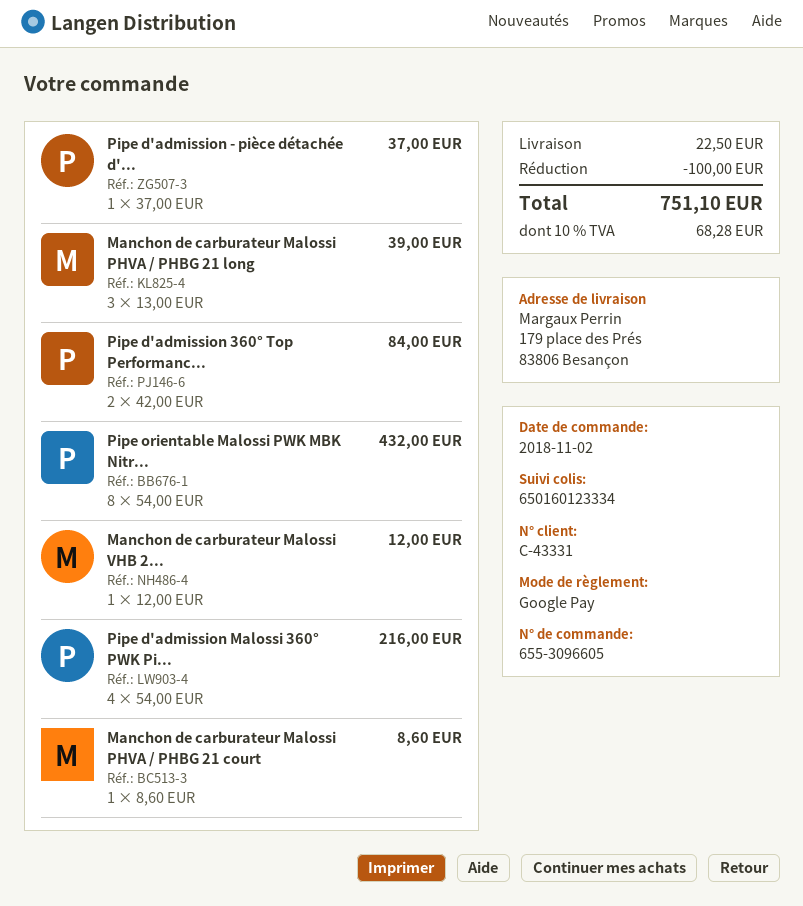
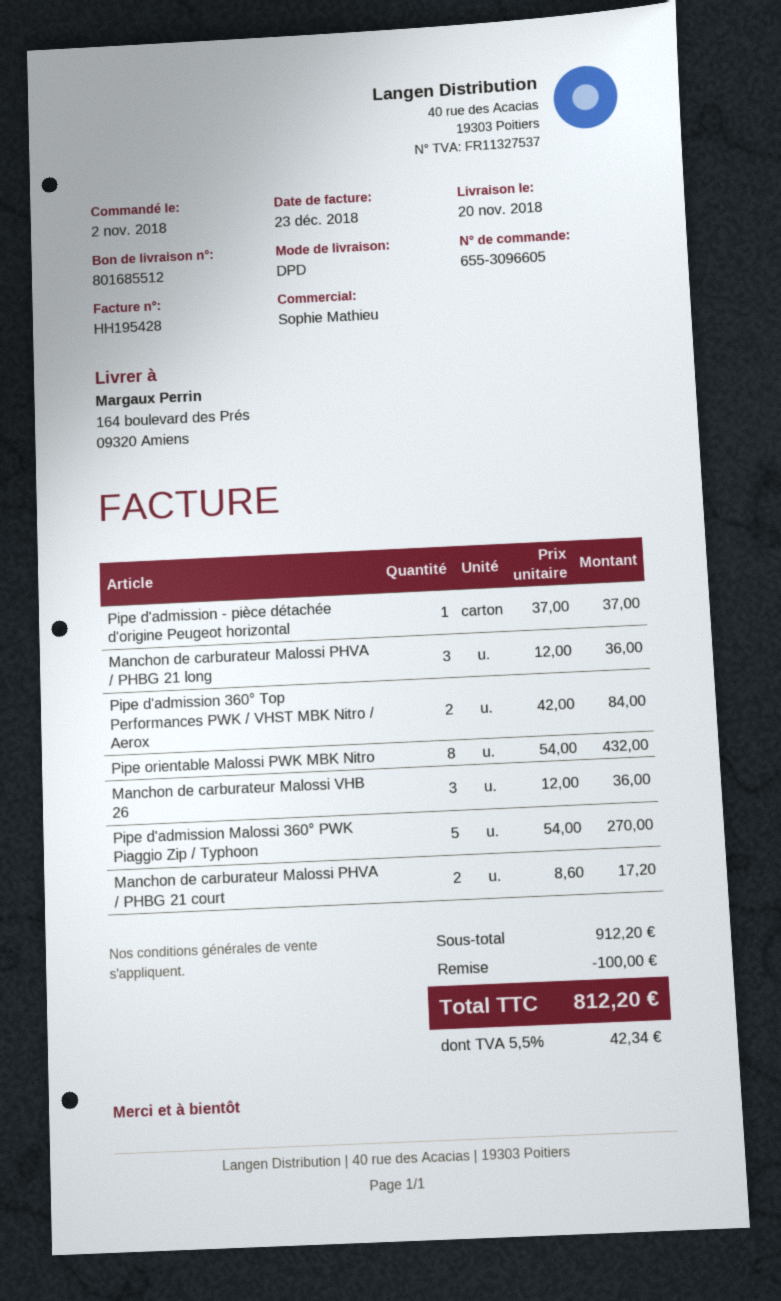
ship to: 179 place des Prés, 83806 Besançon -> 164 boulevard des Prés, 09320 Amiens
Manchon de carburateur Malossi PHVA / PHBG 21 long: 3 x 13.00 = 39.00 -> 3 x 12.00 = 36.00
Manchon de carburateur Malossi VHB 2...: 1 x 12.00 = 12.00 -> 3 x 12.00 = 36.00
Pipe d'admission Malossi 360° PWK Pi...: 4 x 54.00 = 216.00 -> 5 x 54.00 = 270.00
Manchon de carburateur Malossi PHVA / PHBG 21 court: 1 x 8.60 = 8.60 -> 2 x 8.60 = 17.20
shipping: 22.50 -> none
tax: 10% = 68.28 -> 5.5% = 42.34
total: 751.10 -> 812.20

